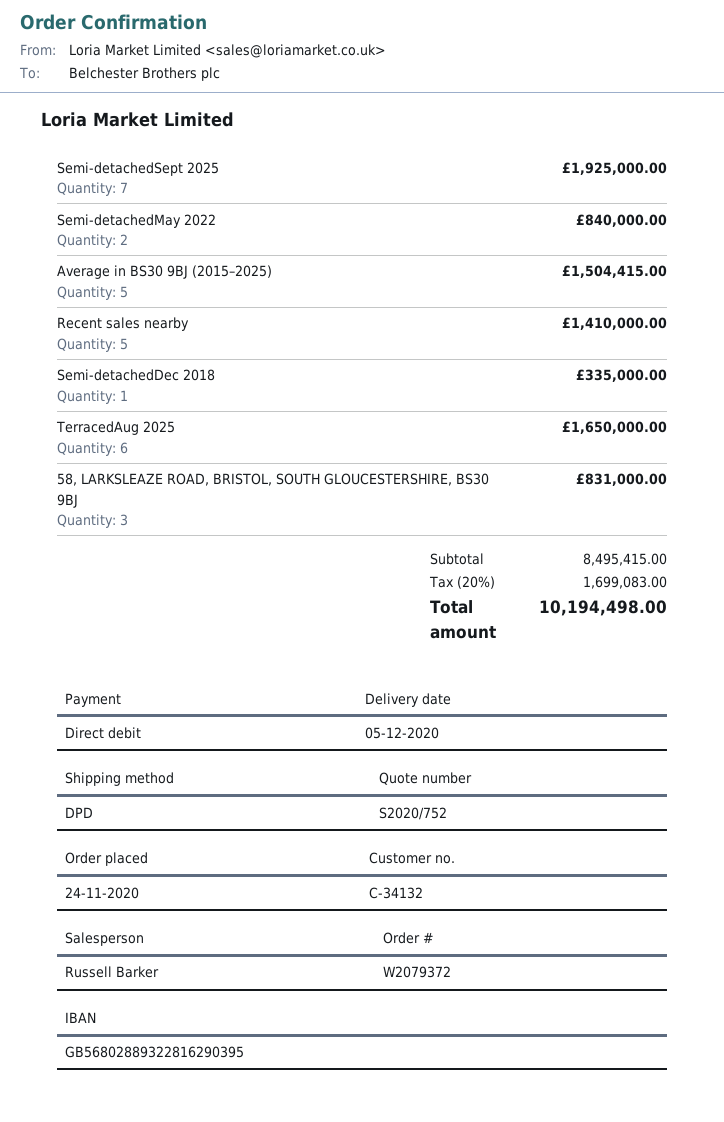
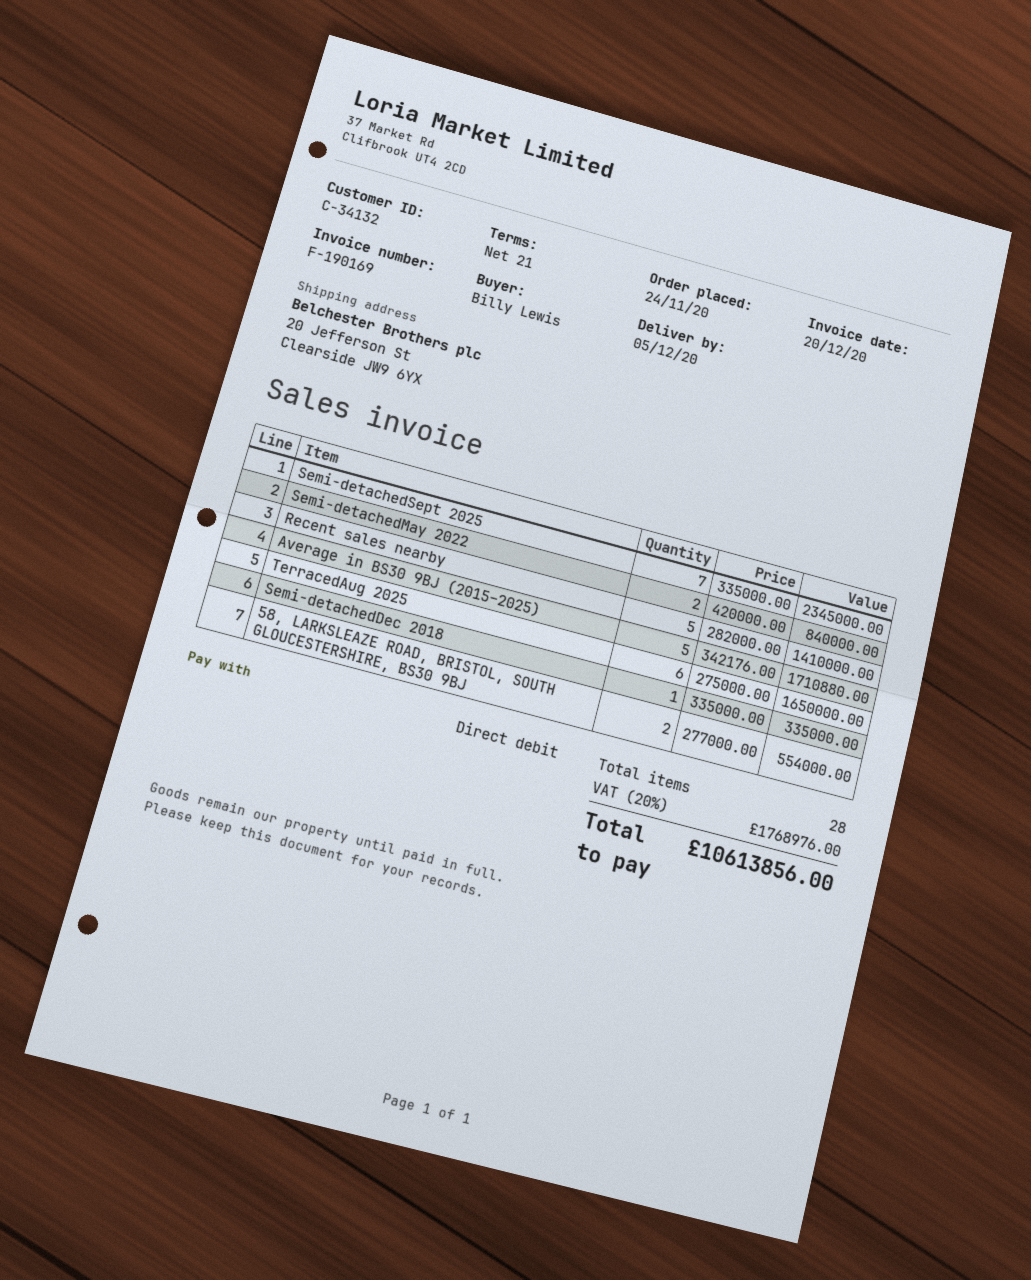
Semi-detachedSept 2025: 7 for 1925000.00 -> 7 for 2345000.00
Average in BS30 9BJ (2015–2025): 5 for 1504415.00 -> 5 for 1710880.00
58, LARKSLEAZE ROAD, BRISTOL, SOUTH GLOUCESTERSHIRE, BS30 9BJ: 3 for 831000.00 -> 2 for 554000.00
tax: 20% = 1699083.00 -> 20% = 1768976.00
total: 10194498.00 -> 10613856.00

